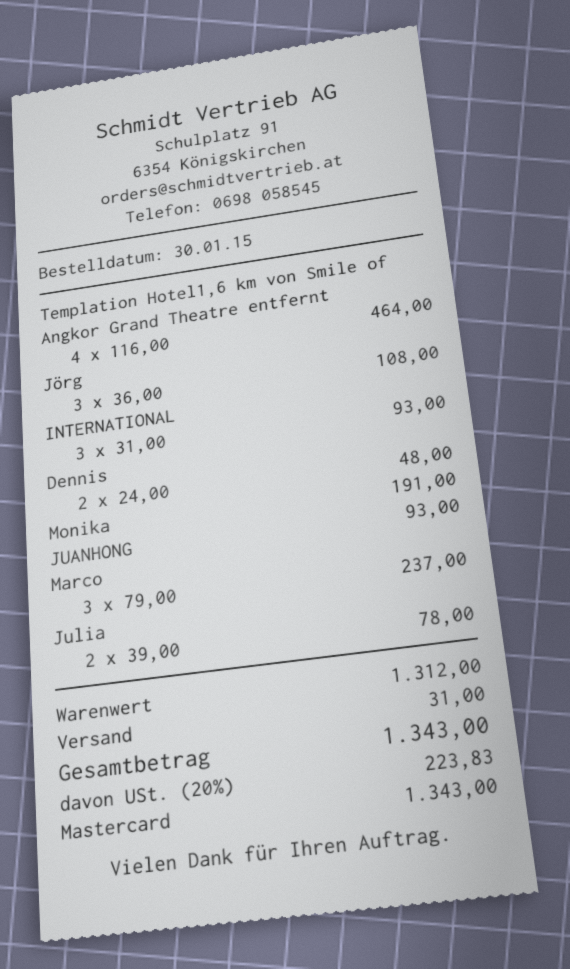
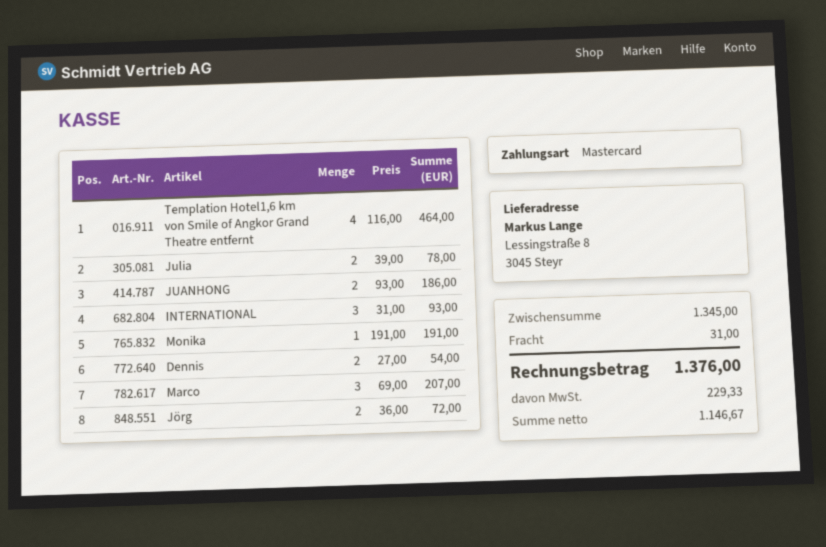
Jörg: 3 x 36.00 = 108.00 -> 2 x 36.00 = 72.00
Dennis: 2 x 24.00 = 48.00 -> 2 x 27.00 = 54.00
JUANHONG: 1 x 93.00 = 93.00 -> 2 x 93.00 = 186.00
Marco: 3 x 79.00 = 237.00 -> 3 x 69.00 = 207.00
subtotal: 1312.00 -> 1345.00
tax: 223.83 -> 229.33
total: 1343.00 -> 1376.00

